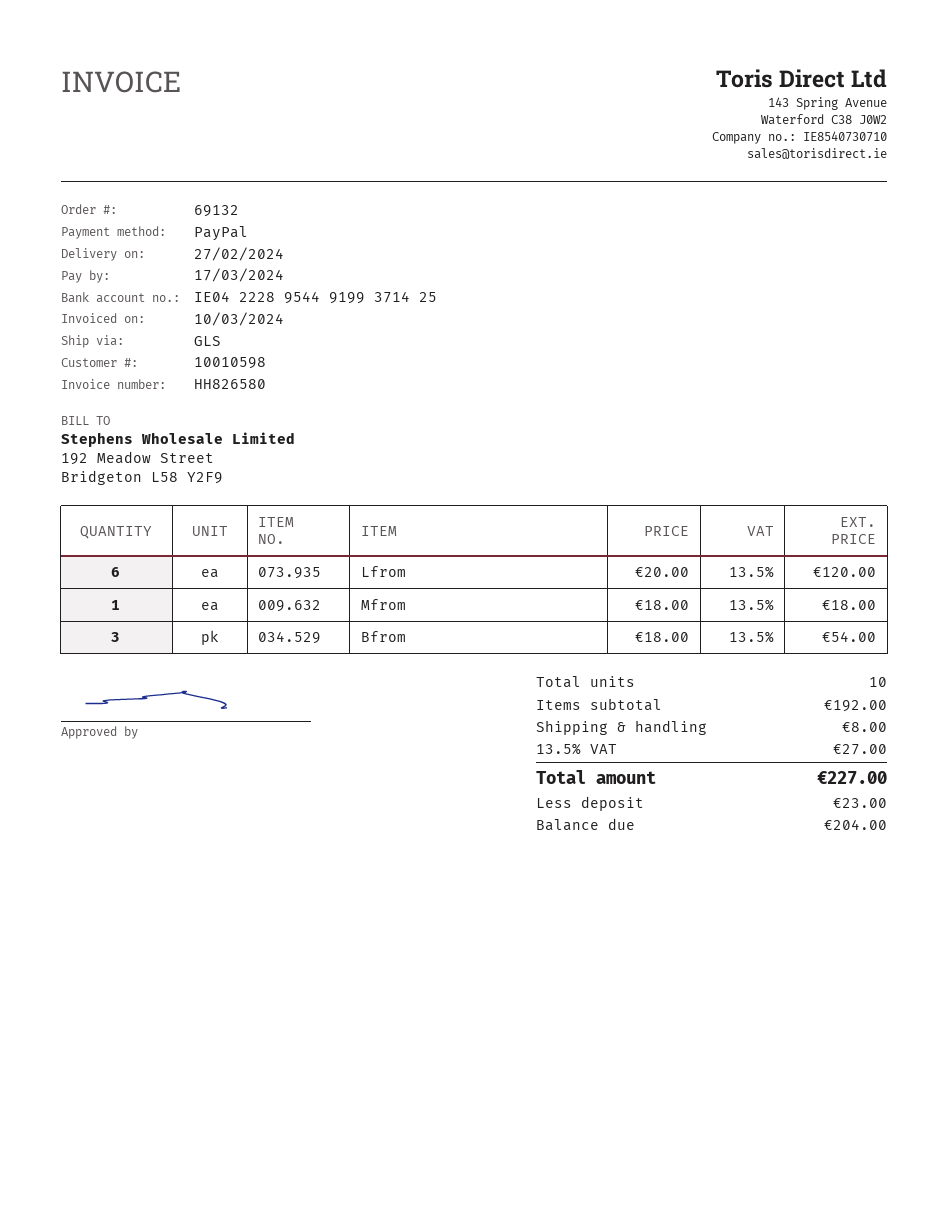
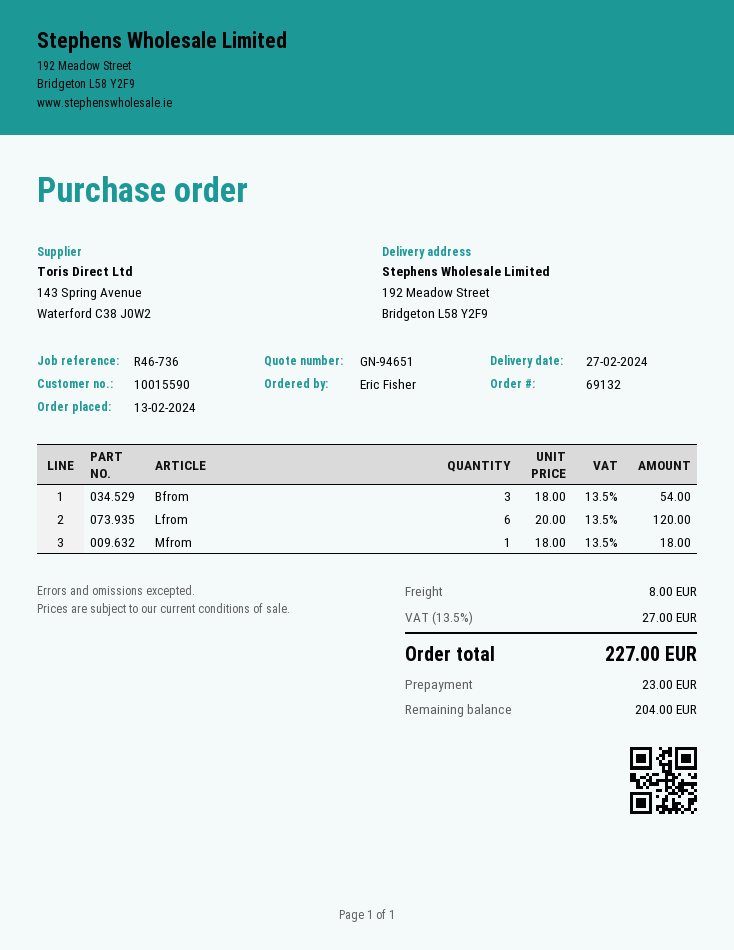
customer number: 10010598 -> 10015590

